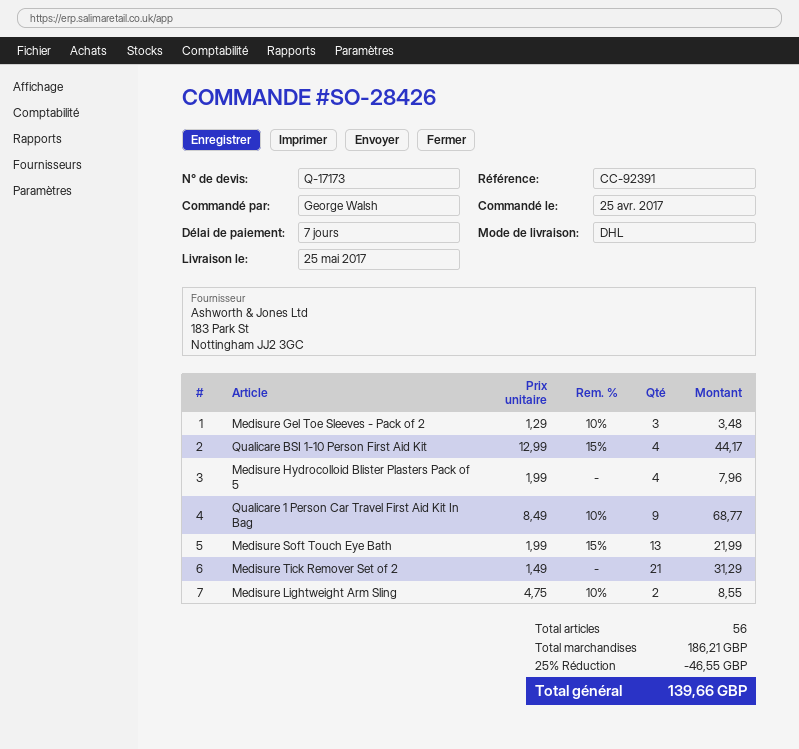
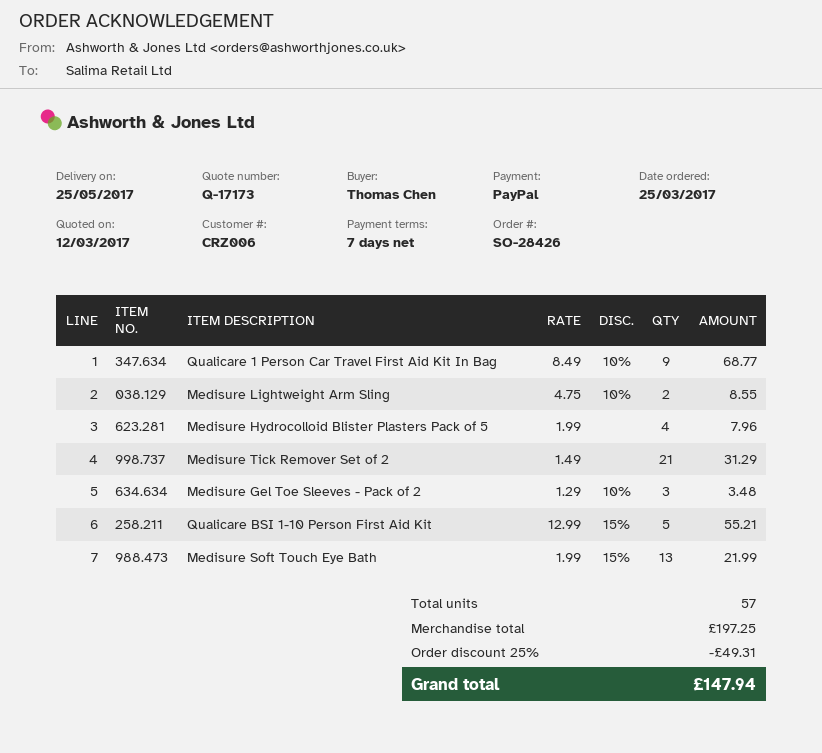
order date: 2017-04-25 -> 2017-03-25
ordered by: George Walsh -> Thomas Chen
Qualicare BSI 1-10 Person First Aid Kit: 4 x 12.99 - 15% = 44.17 -> 5 x 12.99 - 15% = 55.21
total quantity: 56 -> 57
subtotal: 186.21 -> 197.25
discount: 25% = 46.55 -> 25% = 49.31
total: 139.66 -> 147.94

